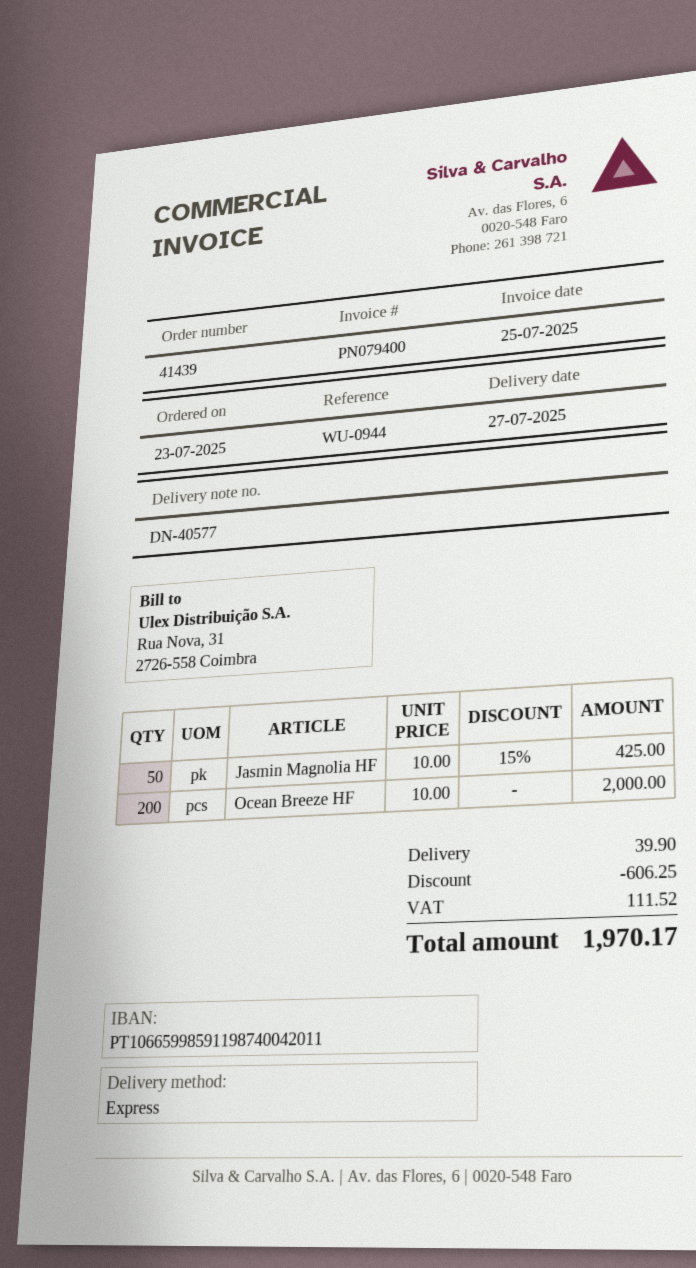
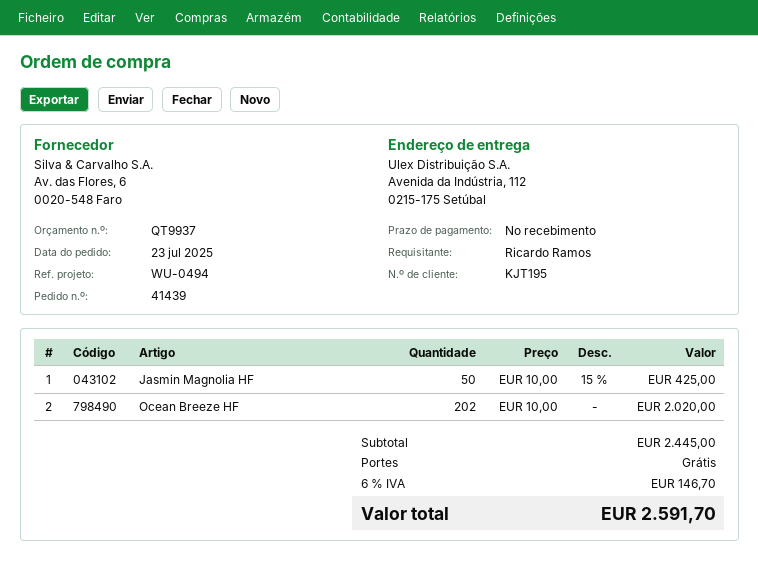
reference: WU-0944 -> WU-0494
Ocean Breeze HF: 200 x 10.00 = 2000.00 -> 202 x 10.00 = 2020.00
discount: 606.25 -> none
shipping: 39.90 -> 0.00
tax: 111.52 -> 146.70
total: 1970.17 -> 2591.70

